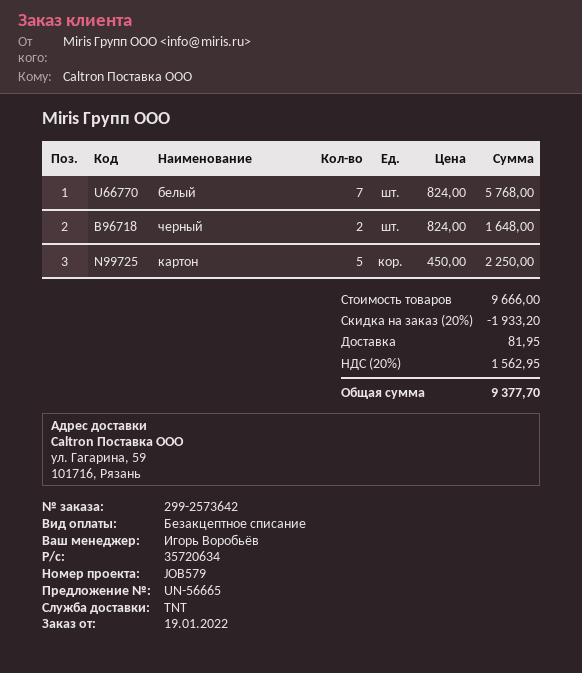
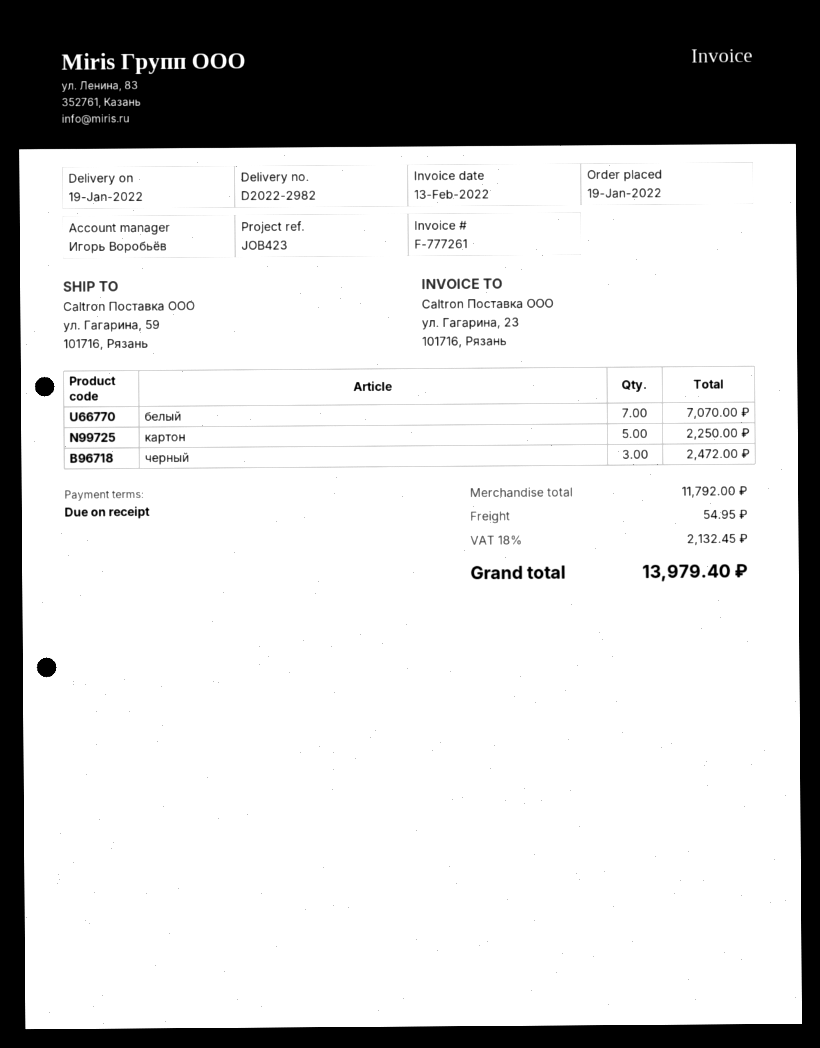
reference: JOB579 -> JOB423
белый: 7 for 5768.00 -> 7 for 7070.00
черный: 2 for 1648.00 -> 3 for 2472.00
subtotal: 9666.00 -> 11792.00
discount: 20% = 1933.20 -> none
shipping: 81.95 -> 54.95
tax: 20% = 1562.95 -> 18% = 2132.45
total: 9377.70 -> 13979.40

